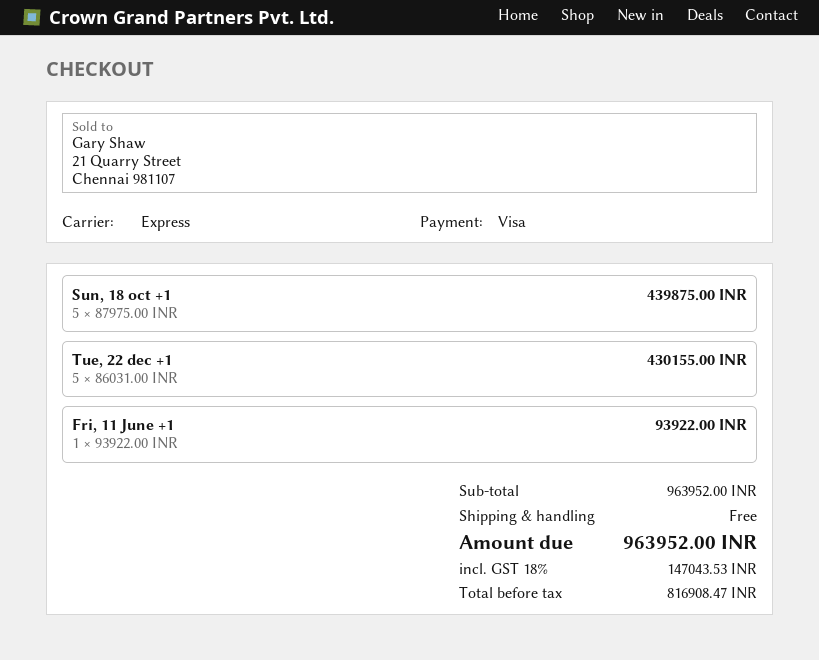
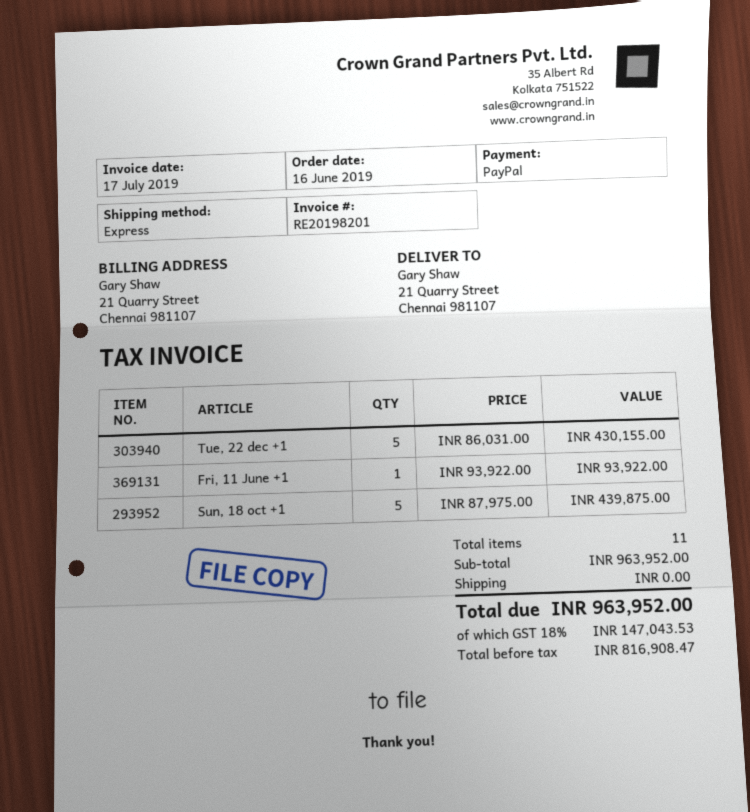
payment method: Visa -> PayPal

